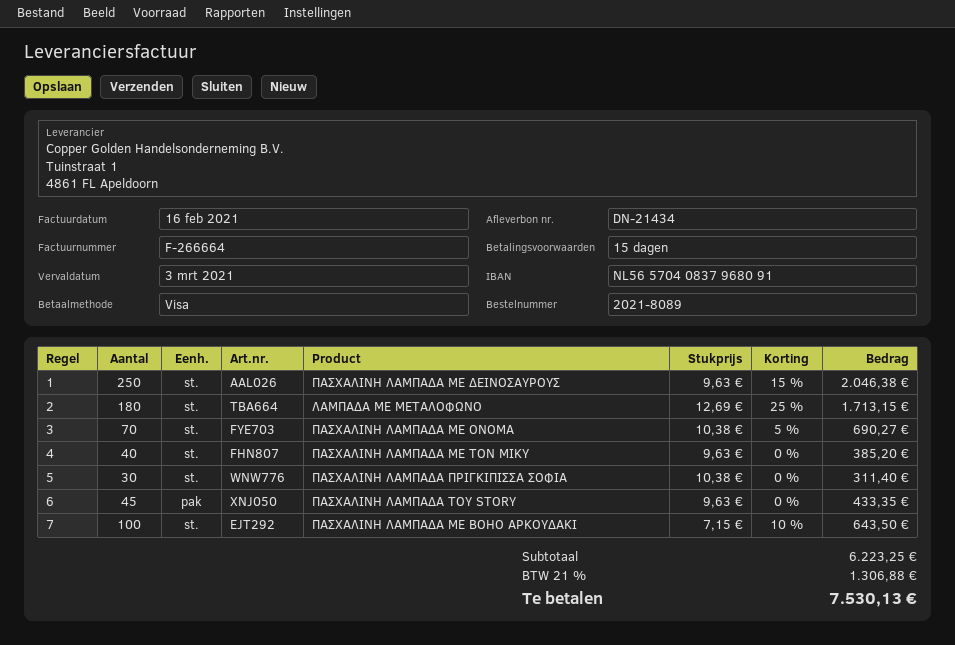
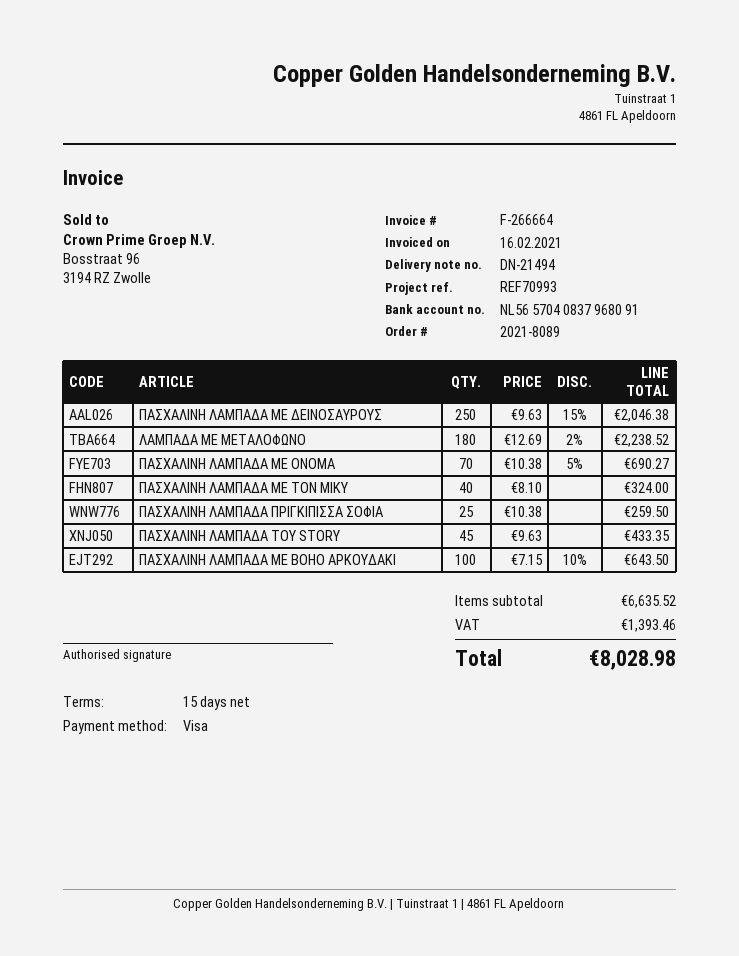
delivery note number: DN-21434 -> DN-21494
ΛΑΜΠΑΔΑ ΜΕ ΜΕΤΑΛΟΦΩΝΟ: 180 x 12.69 - 25% = 1713.15 -> 180 x 12.69 - 2% = 2238.52
ΠΑΣΧΑΛΙΝΗ ΛΑΜΠΑΔΑ ΜΕ ΤΟΝ ΜΙΚΥ: 40 x 9.63 = 385.20 -> 40 x 8.10 = 324.00
ΠΑΣΧΑΛΙΝΗ ΛΑΜΠΑΔΑ ΠΡΙΓΚΙΠΙΣΣΑ ΣΟΦΙΑ: 30 x 10.38 = 311.40 -> 25 x 10.38 = 259.50
subtotal: 6223.25 -> 6635.52
tax: 1306.88 -> 1393.46
total: 7530.13 -> 8028.98

